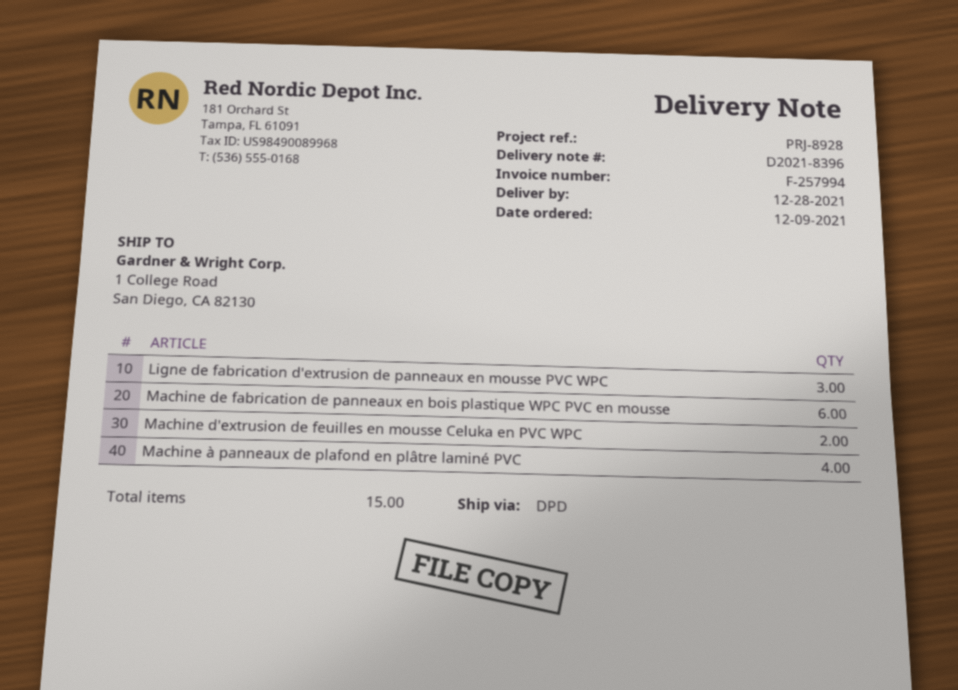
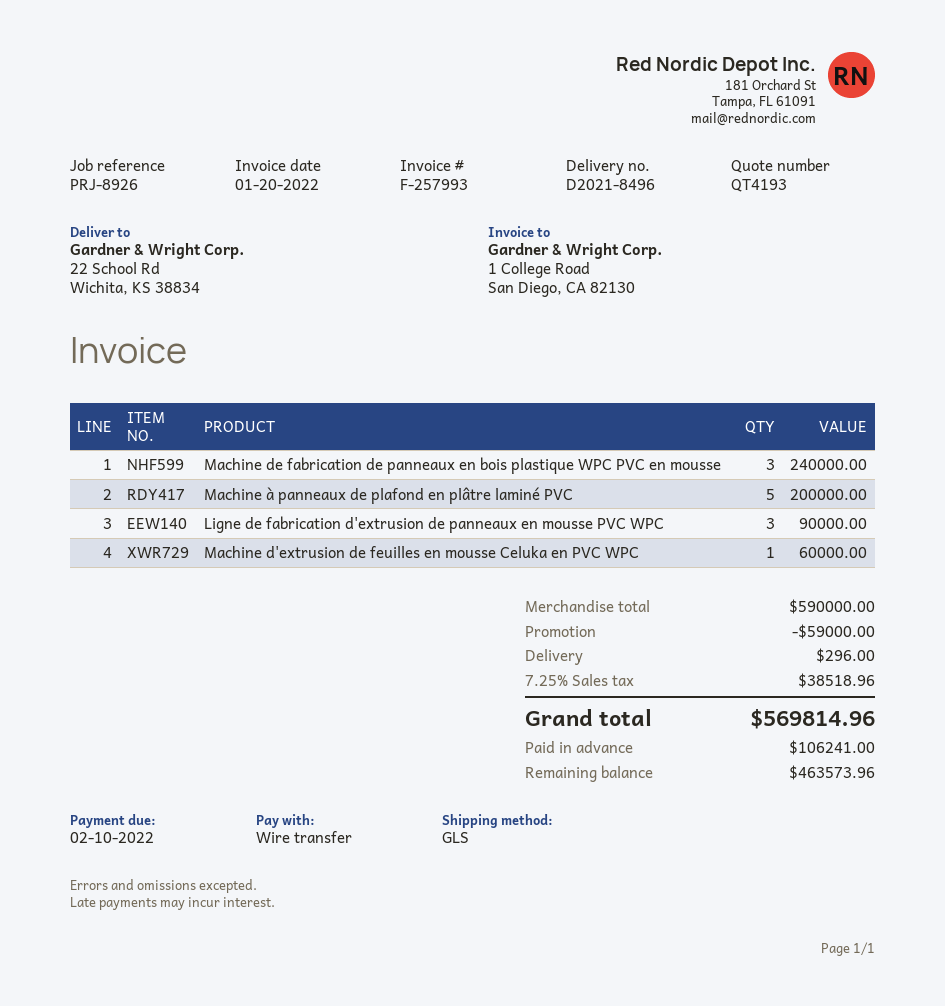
delivery note number: D2021-8396 -> D2021-8496
invoice number: F-257994 -> F-257993
reference: PRJ-8928 -> PRJ-8926
shipping method: DPD -> GLS
ship to: 1 College Road, San Diego, CA 82130 -> 22 School Rd, Wichita, KS 38834
Machine de fabrication de panneaux en bois plastique WPC PVC en mousse: 6 -> 3
Machine d'extrusion de feuilles en mousse Celuka en PVC WPC: 2 -> 1
Machine à panneaux de plafond en plâtre laminé PVC: 4 -> 5

